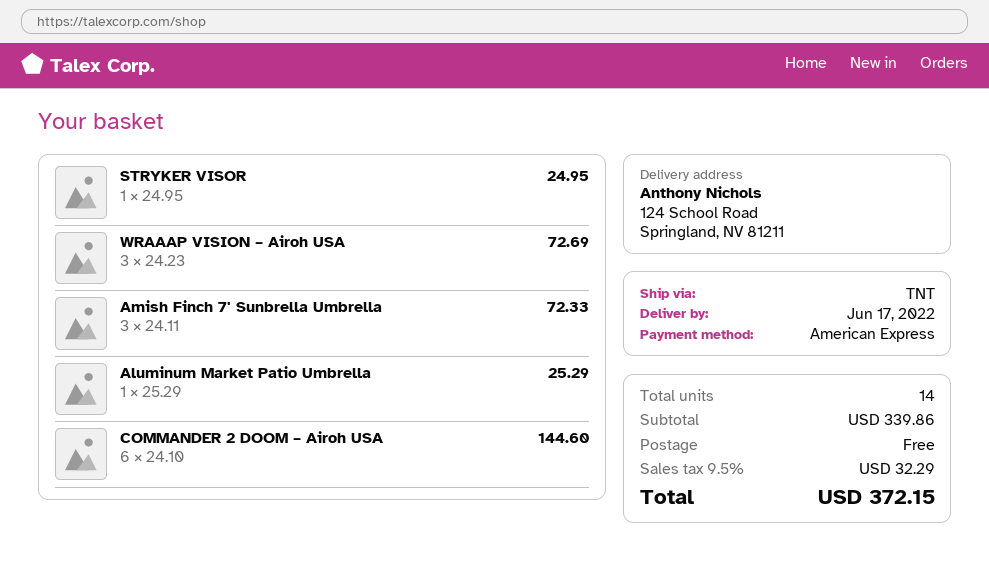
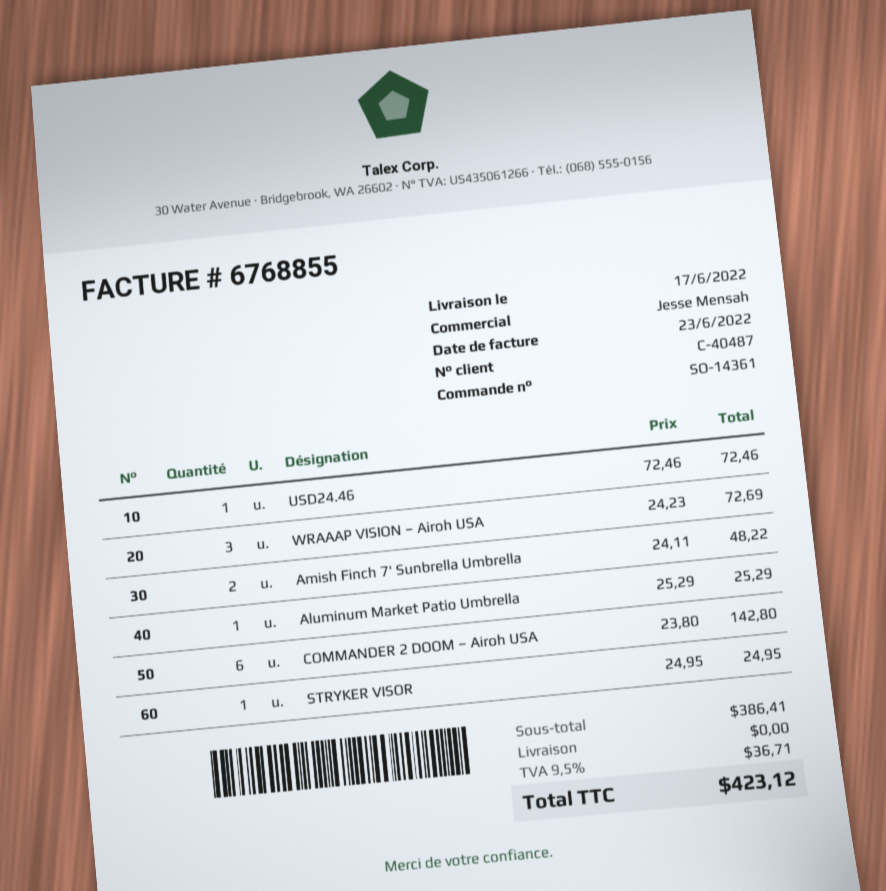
Amish Finch 7' Sunbrella Umbrella: 3 x 24.11 = 72.33 -> 2 x 24.11 = 48.22
COMMANDER 2 DOOM – Airoh USA: 6 x 24.10 = 144.60 -> 6 x 23.80 = 142.80
USD24.46: none -> 1 x 72.46 = 72.46
subtotal: 339.86 -> 386.41
tax: 9.5% = 32.29 -> 9.5% = 36.71
total: 372.15 -> 423.12

